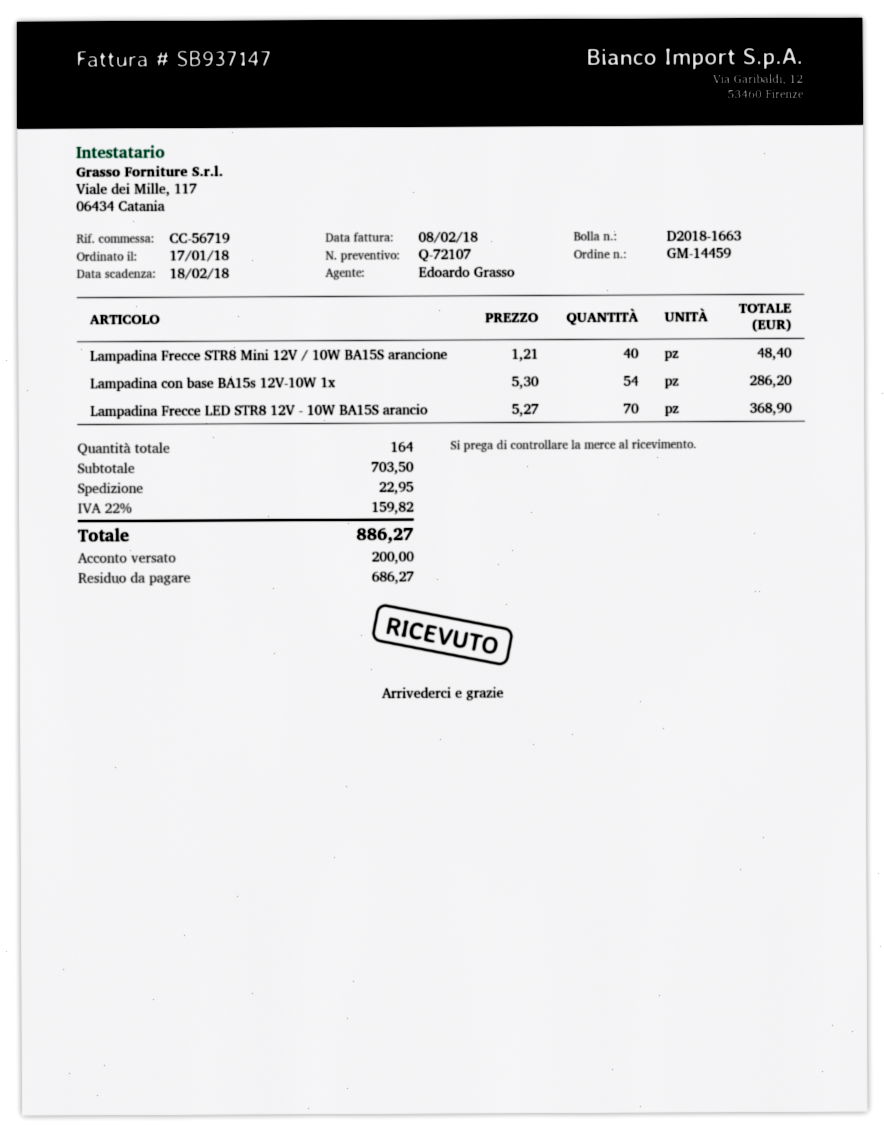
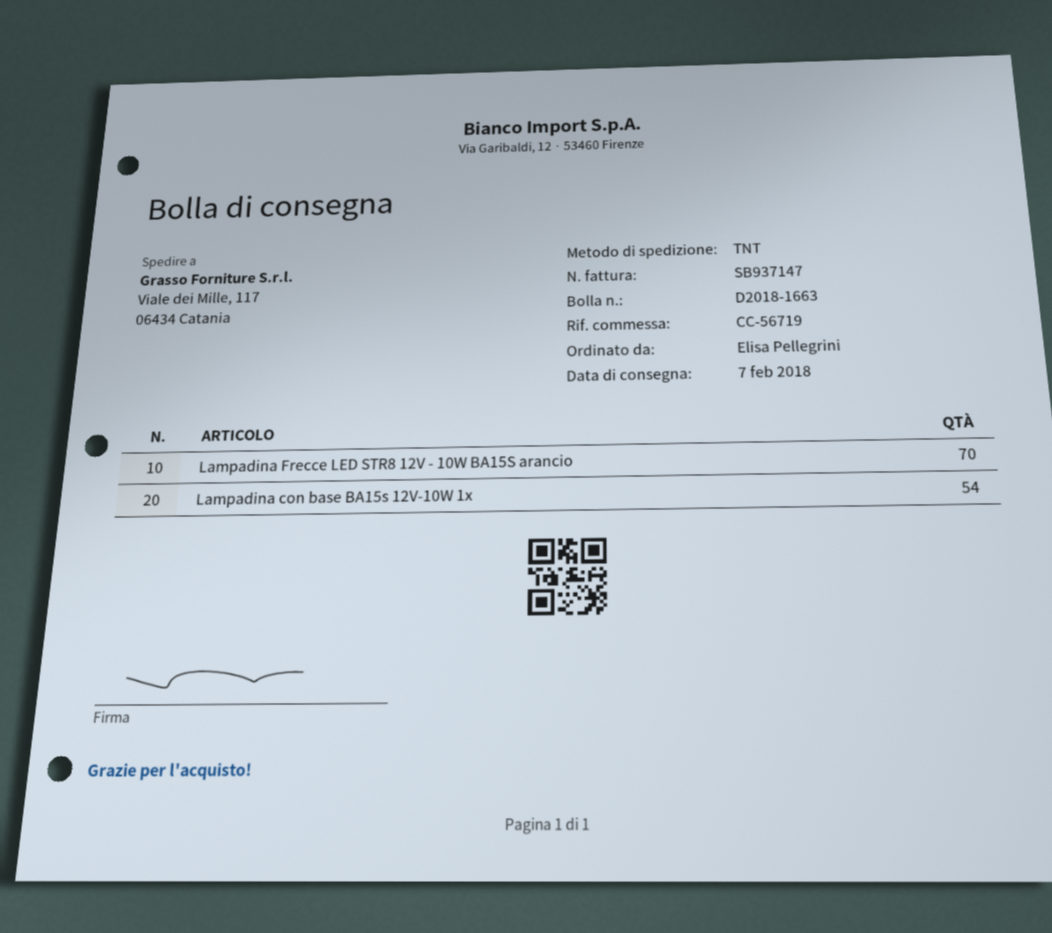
Lampadina Frecce STR8 Mini 12V / 10W BA15S arancione: 40 -> none

